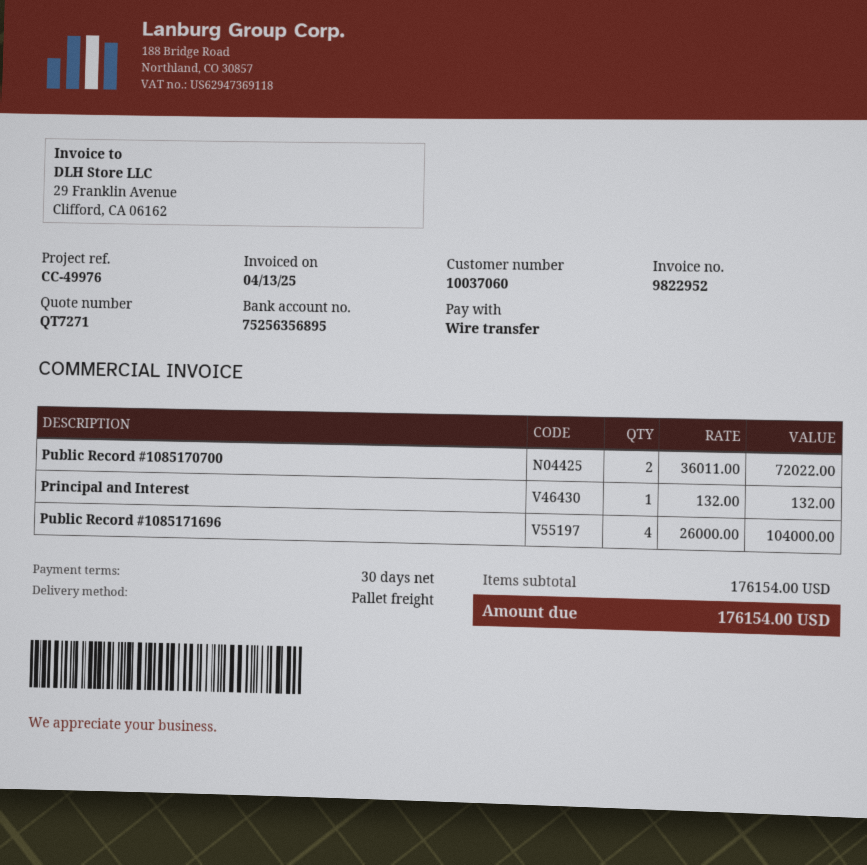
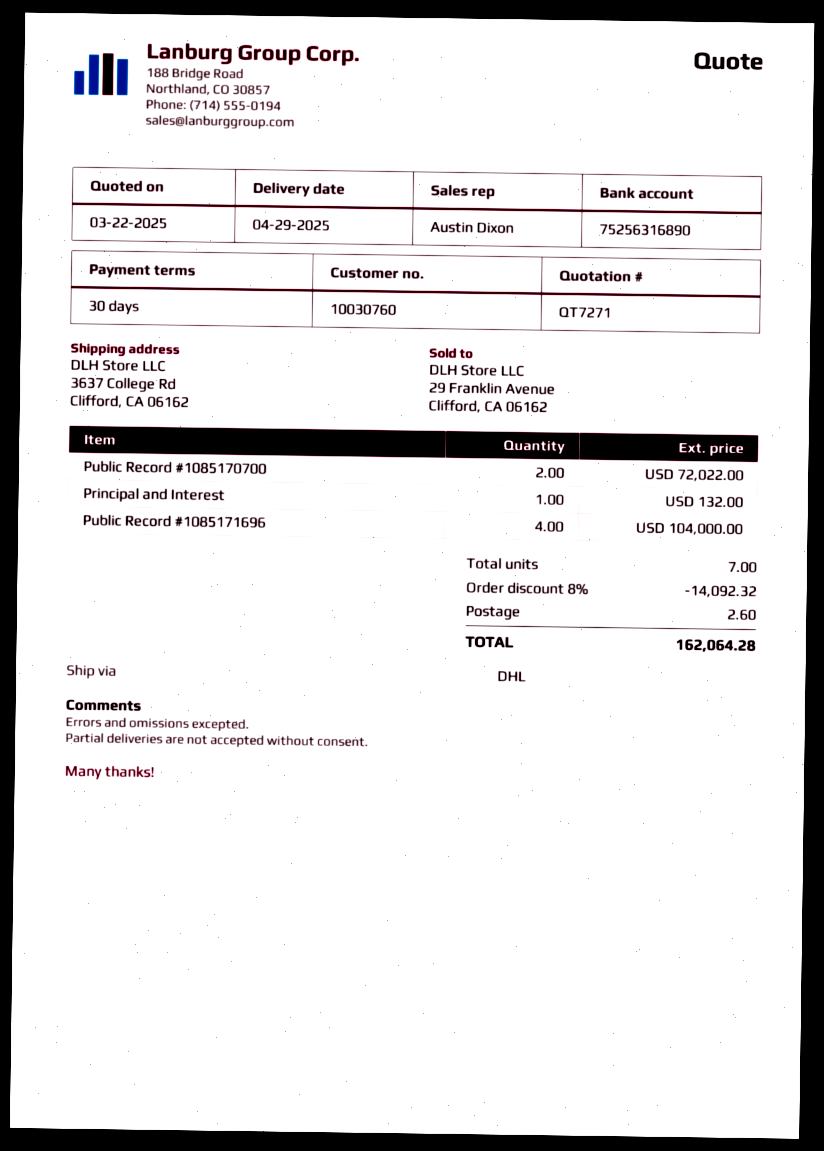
customer number: 10037060 -> 10030760
bank account: 75256356895 -> 75256316890
shipping method: pallet freight -> DHL
discount: none -> 8% = 14092.32
shipping: none -> 2.60
total: 176154.00 -> 162064.28

